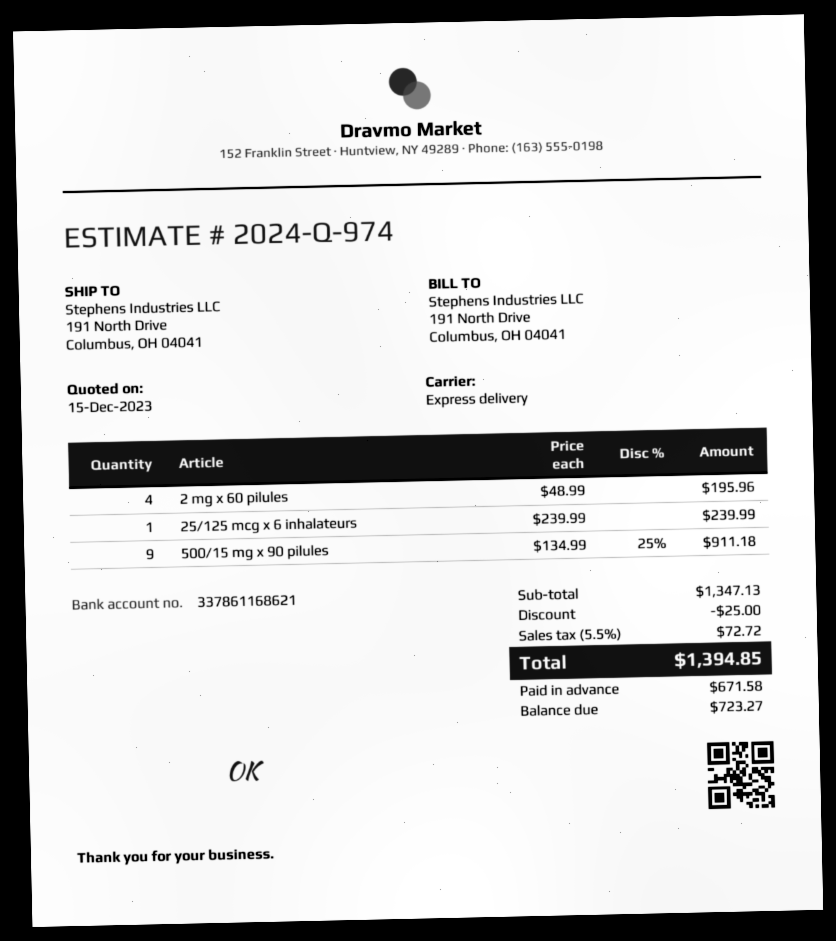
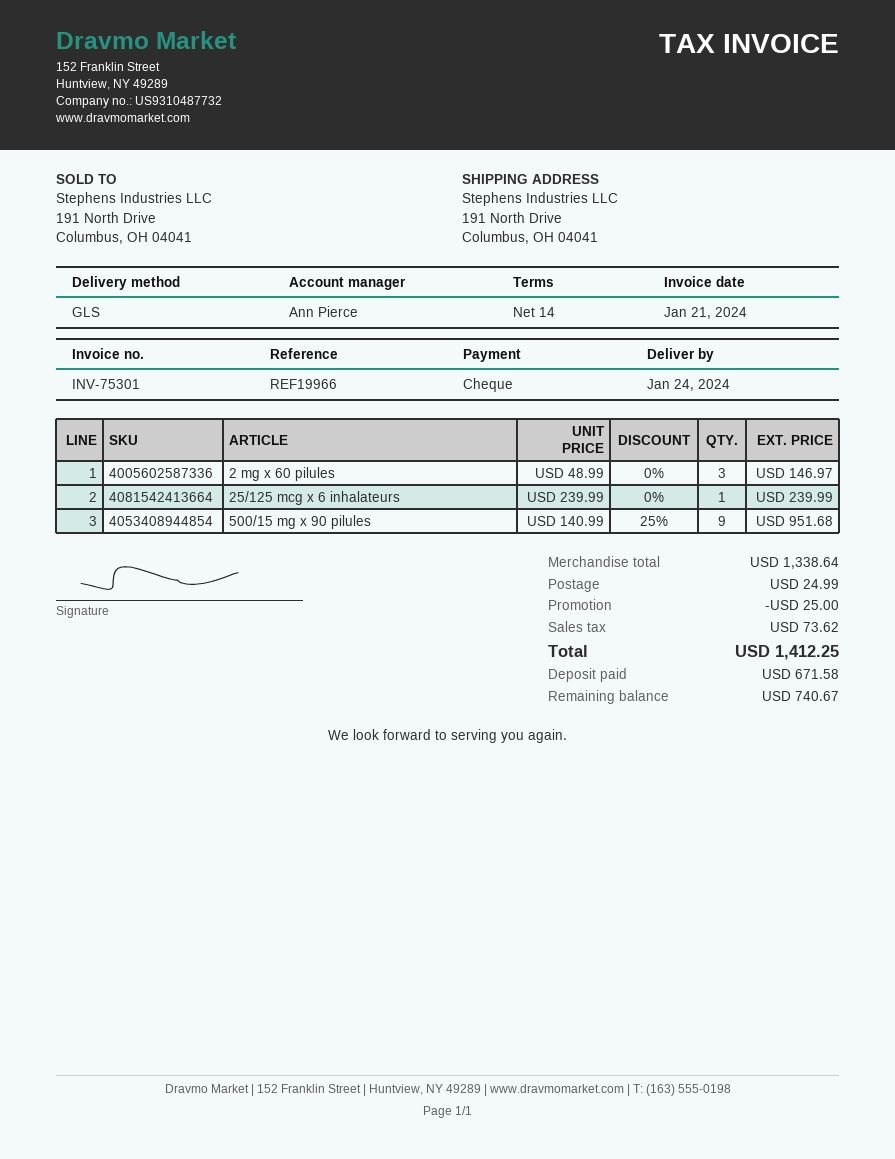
shipping method: express -> GLS
2 mg x 60 pilules: 4 x 48.99 = 195.96 -> 3 x 48.99 = 146.97
500/15 mg x 90 pilules: 9 x 134.99 - 25% = 911.18 -> 9 x 140.99 - 25% = 951.68
subtotal: 1347.13 -> 1338.64
shipping: none -> 24.99
tax: 72.72 -> 73.62
total: 1394.85 -> 1412.25
balance: 723.27 -> 740.67

